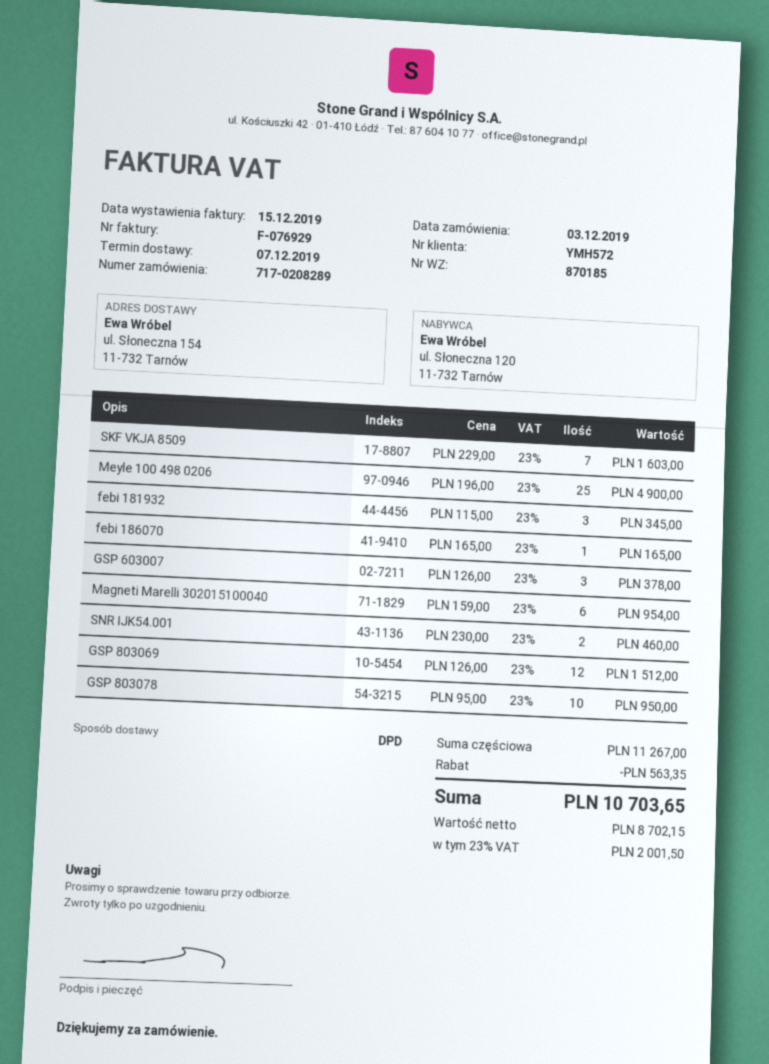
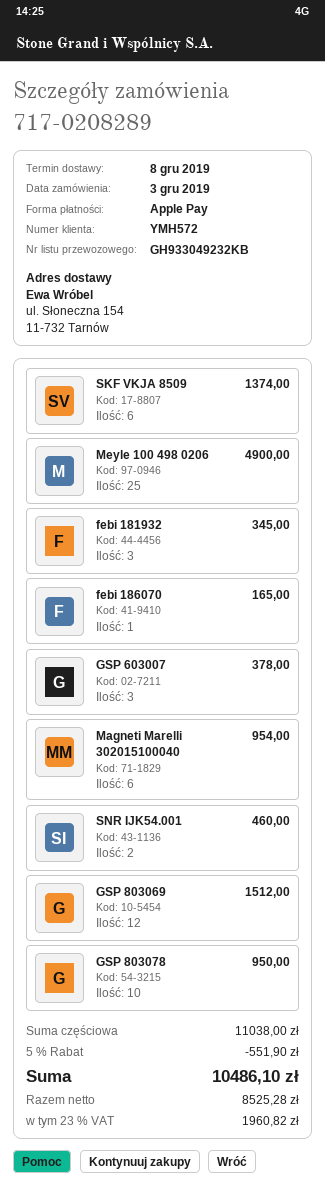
delivery date: 2019-12-07 -> 2019-12-08
SKF VKJA 8509: 7 for 1603.00 -> 6 for 1374.00
subtotal: 11267.00 -> 11038.00
discount: 563.35 -> 551.90
net: 8702.15 -> 8525.28
tax: 23% = 2001.50 -> 23% = 1960.82
total: 10703.65 -> 10486.10

